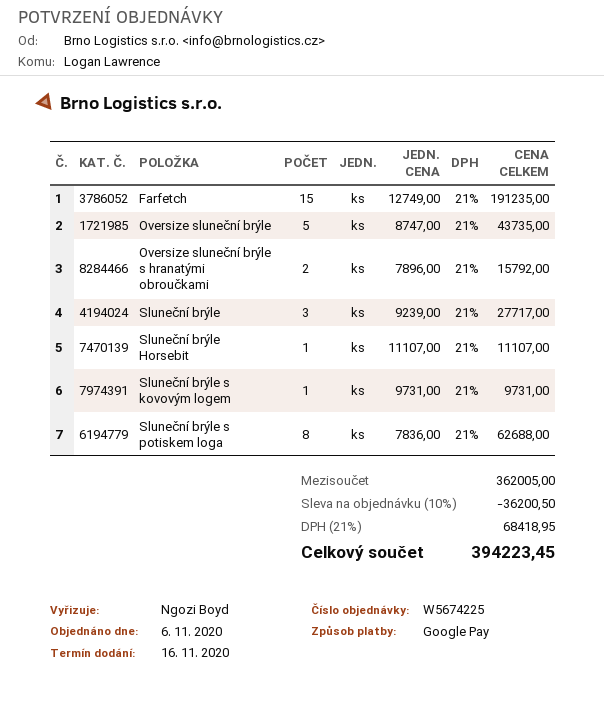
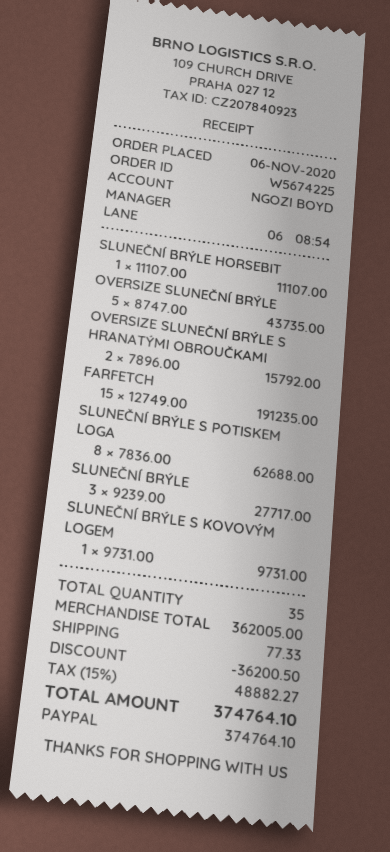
payment method: Google Pay -> PayPal
shipping: none -> 77.33
tax: 21% = 68418.95 -> 15% = 48882.27
total: 394223.45 -> 374764.10

